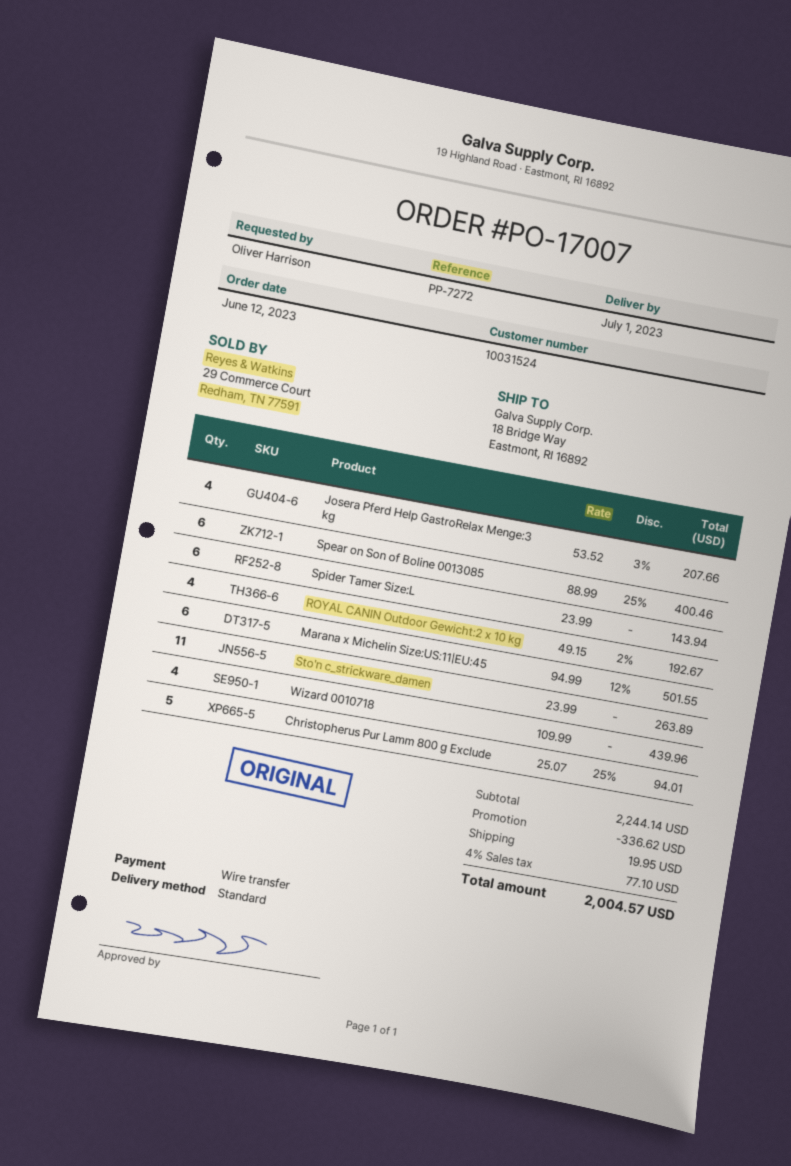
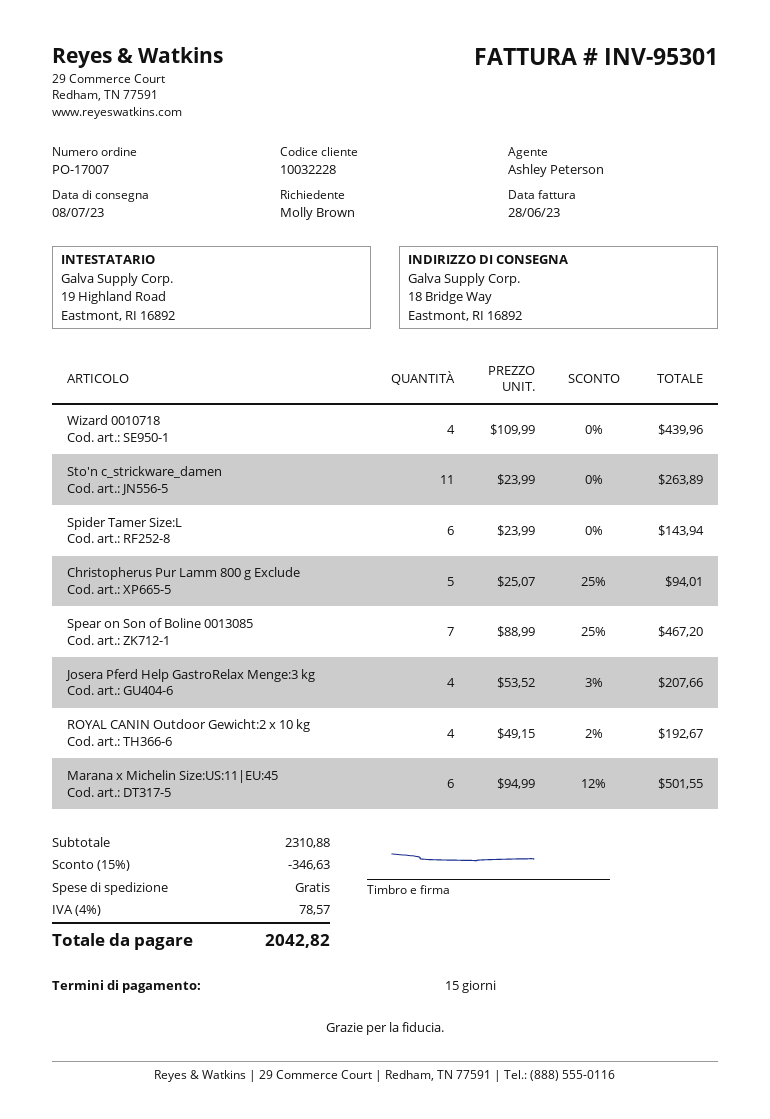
delivery date: 2023-07-01 -> 2023-07-08
customer number: 10031524 -> 10032228
ordered by: Oliver Harrison -> Molly Brown
Spear on Son of Boline 0013085: 6 x 88.99 - 25% = 400.46 -> 7 x 88.99 - 25% = 467.20
subtotal: 2244.14 -> 2310.88
discount: 336.62 -> 346.63
shipping: 19.95 -> 0.00
tax: 4% = 77.10 -> 4% = 78.57
total: 2004.57 -> 2042.82

